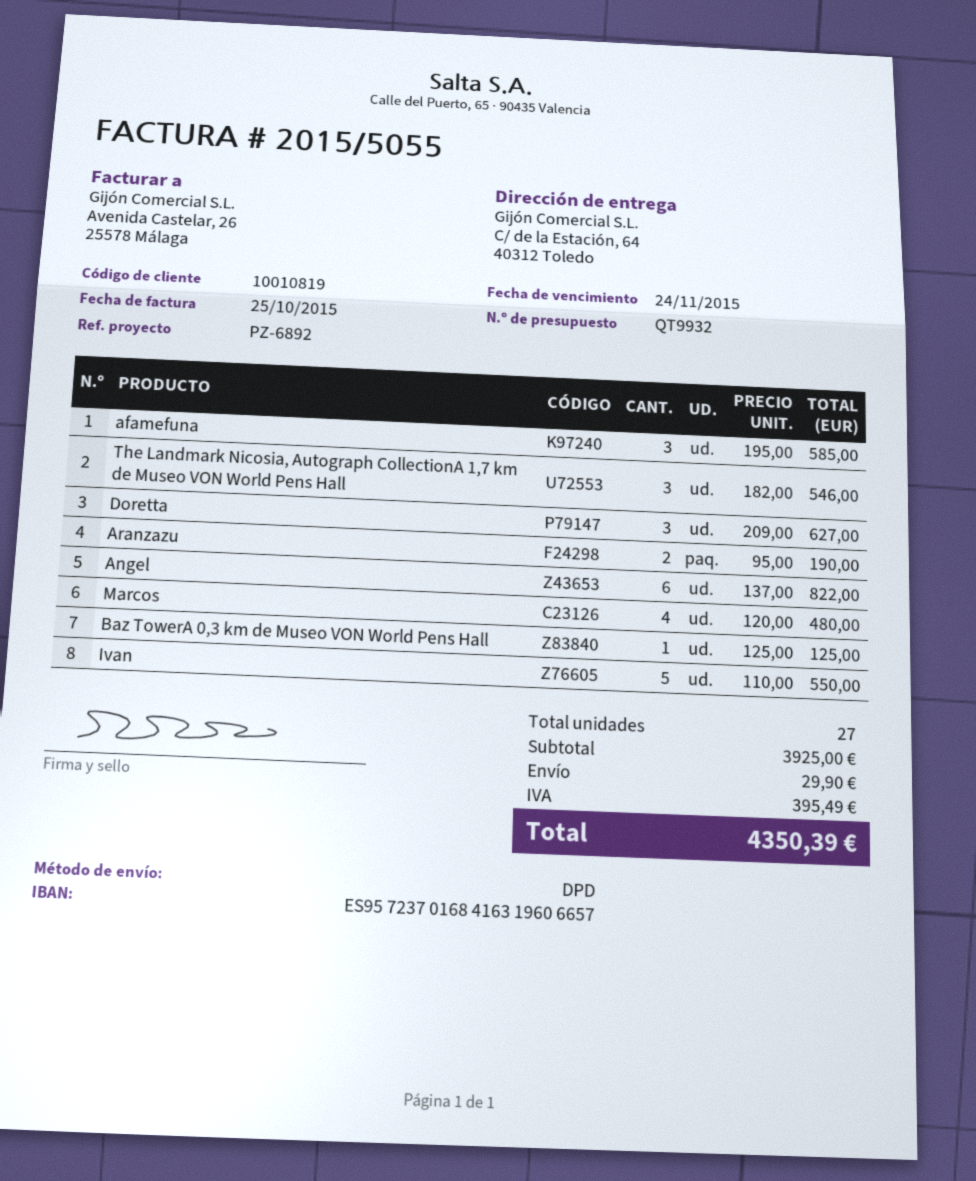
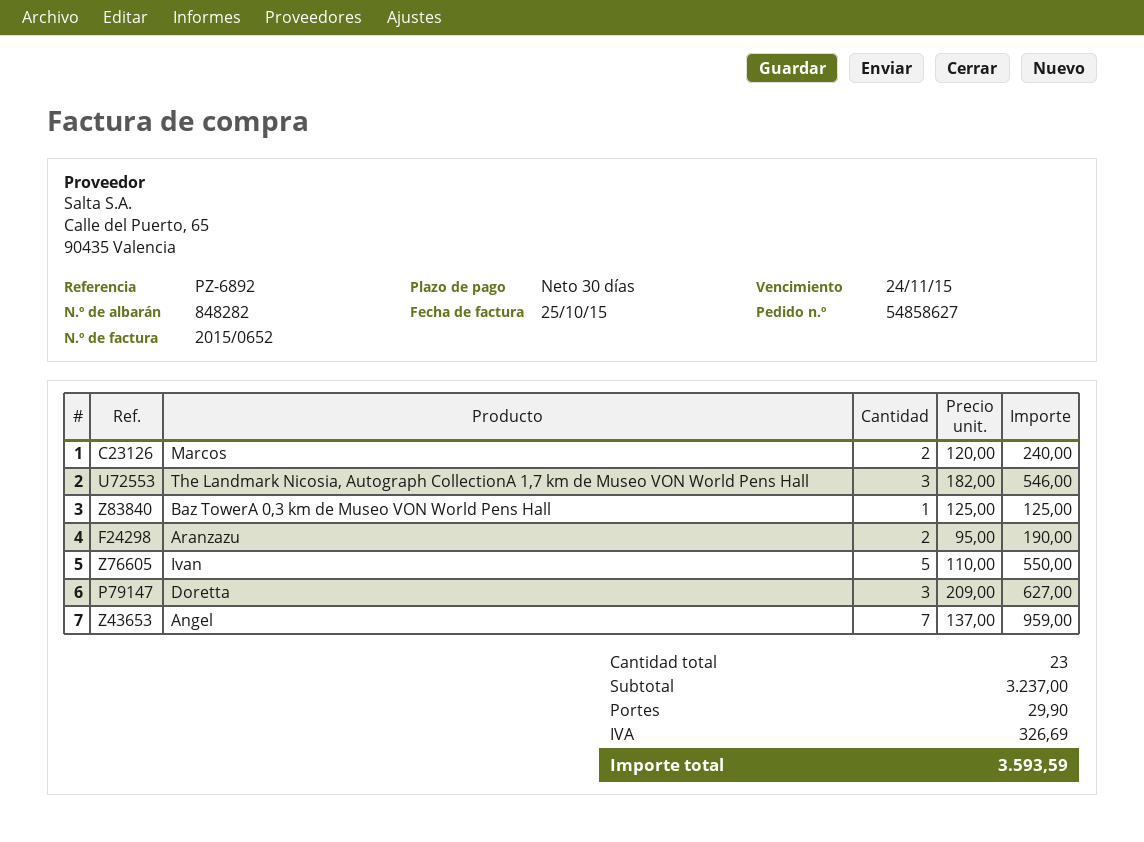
invoice number: 2015/5055 -> 2015/0652
afamefuna: 3 x 195.00 = 585.00 -> none
Angel: 6 x 137.00 = 822.00 -> 7 x 137.00 = 959.00
Marcos: 4 x 120.00 = 480.00 -> 2 x 120.00 = 240.00
total quantity: 27 -> 23
subtotal: 3925.00 -> 3237.00
tax: 395.49 -> 326.69
total: 4350.39 -> 3593.59

